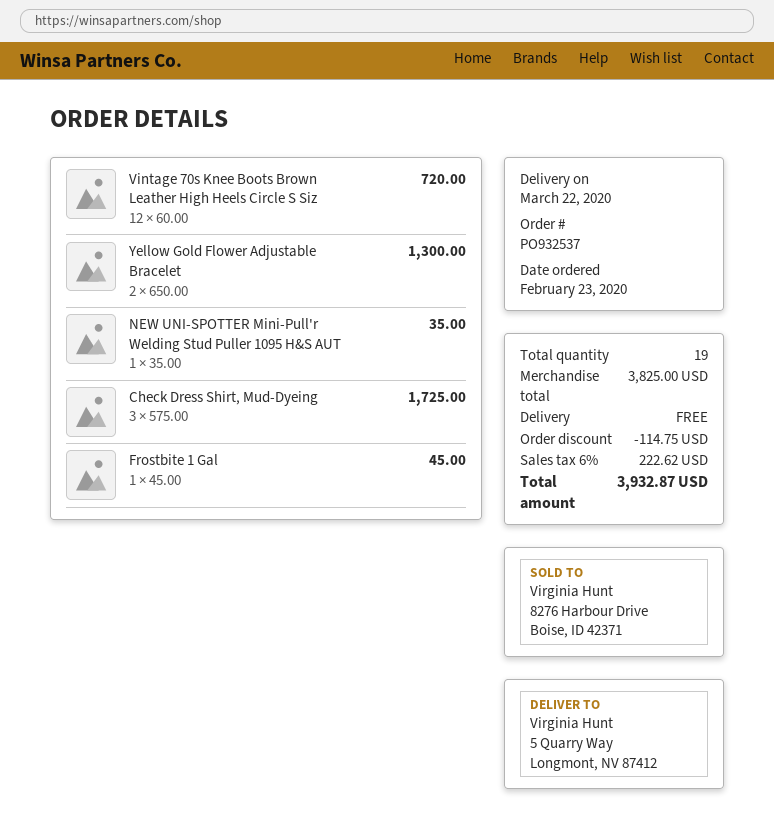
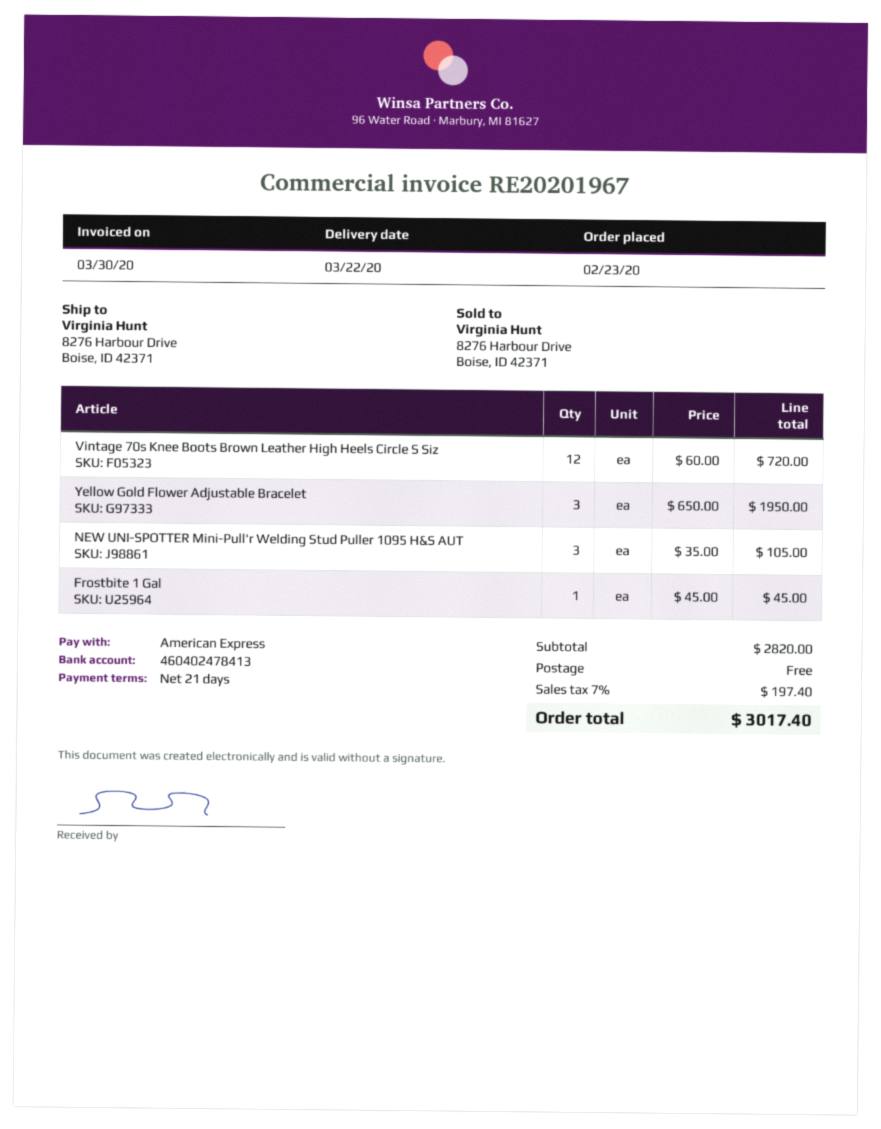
ship to: 5 Quarry Way, Longmont, NV 87412 -> 8276 Harbour Drive, Boise, ID 42371
Yellow Gold Flower Adjustable Bracelet: 2 x 650.00 = 1300.00 -> 3 x 650.00 = 1950.00
NEW UNI-SPOTTER Mini-Pull'r Welding Stud Puller 1095 H&S AUT: 1 x 35.00 = 35.00 -> 3 x 35.00 = 105.00
Check Dress Shirt, Mud-Dyeing: 3 x 575.00 = 1725.00 -> none
subtotal: 3825.00 -> 2820.00
discount: 114.75 -> none
tax: 6% = 222.62 -> 7% = 197.40
total: 3932.87 -> 3017.40

